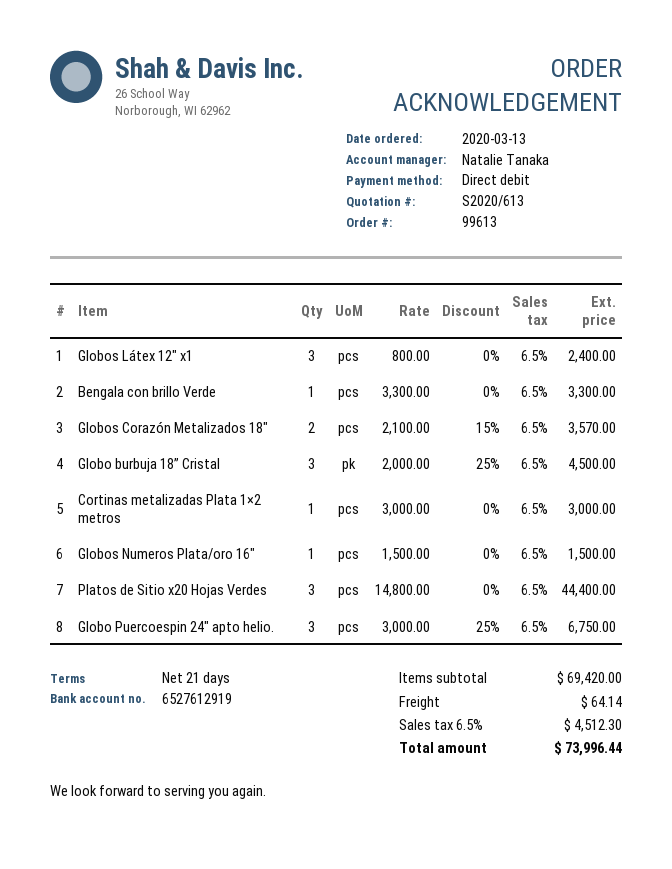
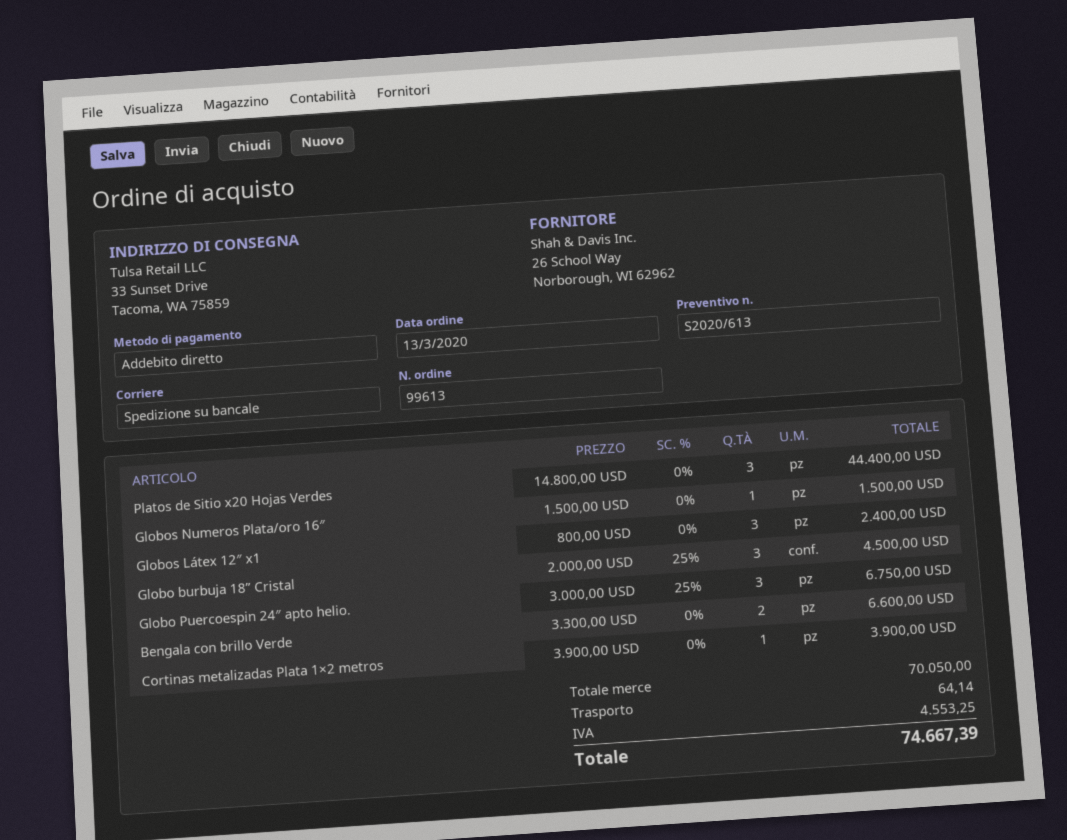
Bengala con brillo Verde: 1 x 3300.00 = 3300.00 -> 2 x 3300.00 = 6600.00
Globos Corazón Metalizados 18″: 2 x 2100.00 - 15% = 3570.00 -> none
Cortinas metalizadas Plata 1×2 metros: 1 x 3000.00 = 3000.00 -> 1 x 3900.00 = 3900.00
subtotal: 69420.00 -> 70050.00
tax: 4512.30 -> 4553.25
total: 73996.44 -> 74667.39

